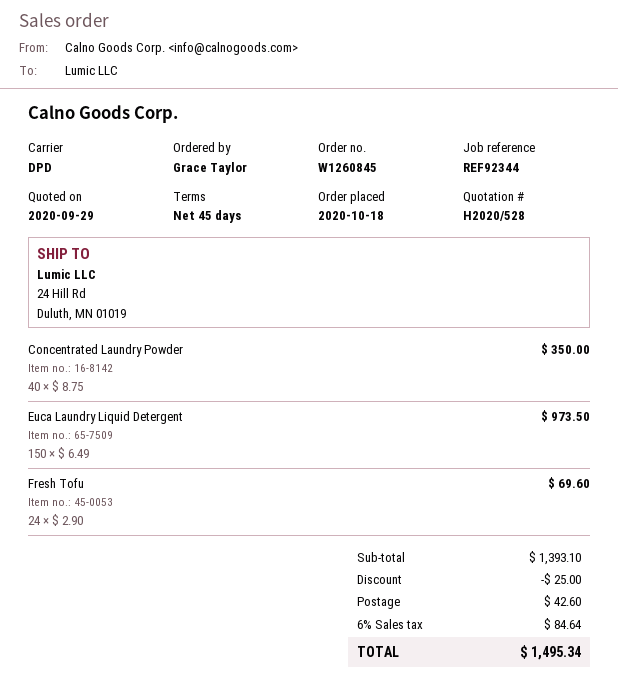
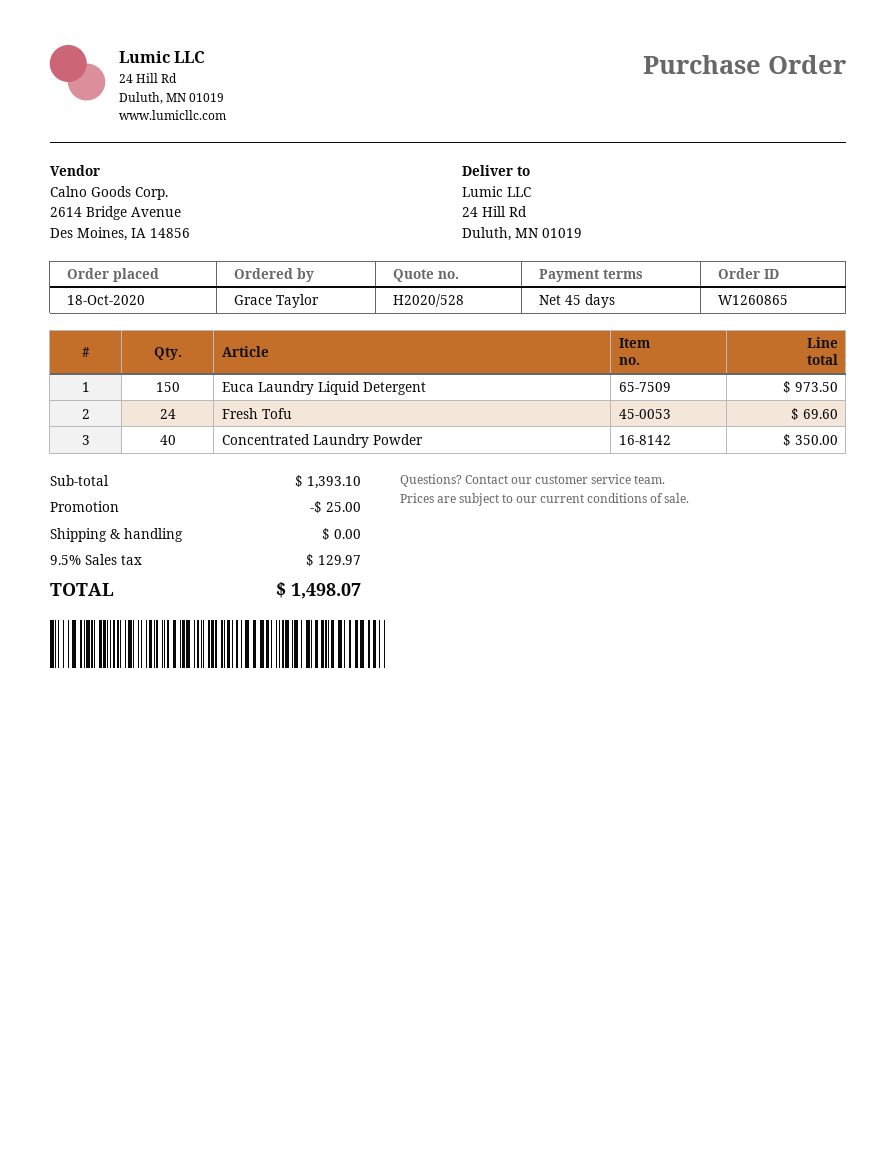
order number: W1260845 -> W1260865
shipping: 42.60 -> 0.00
tax: 6% = 84.64 -> 9.5% = 129.97
total: 1495.34 -> 1498.07

